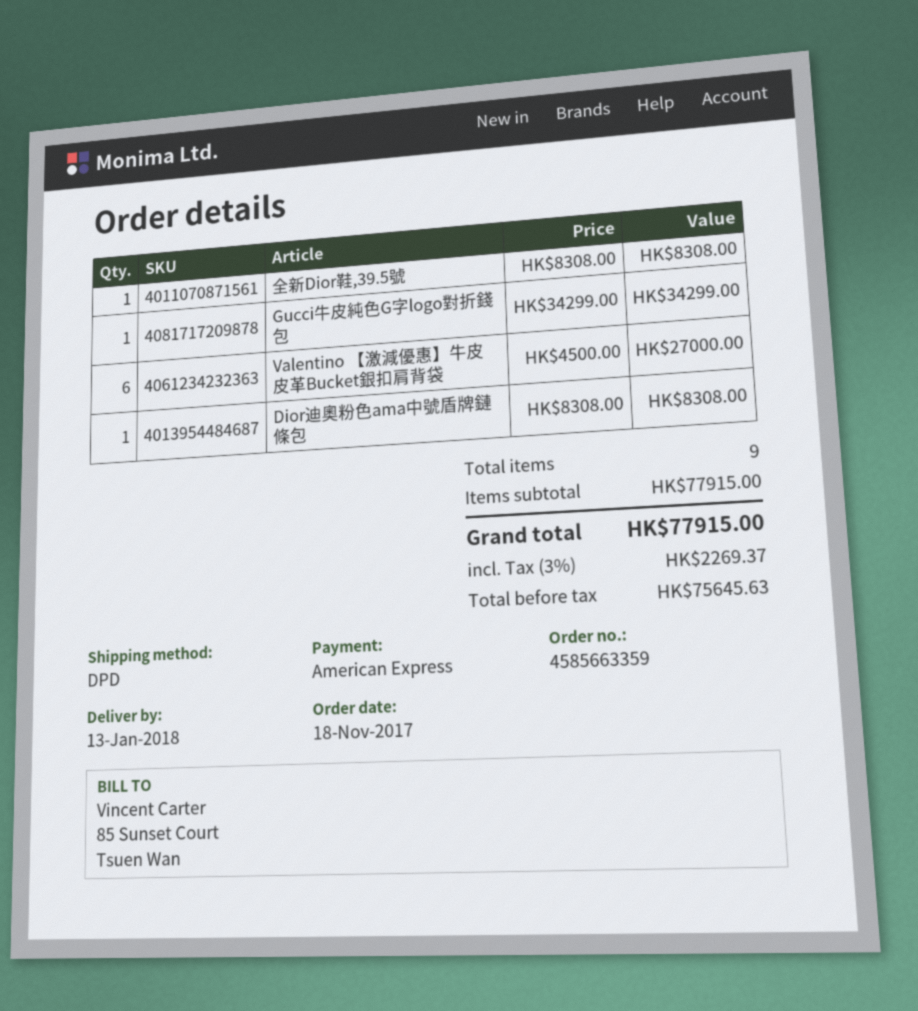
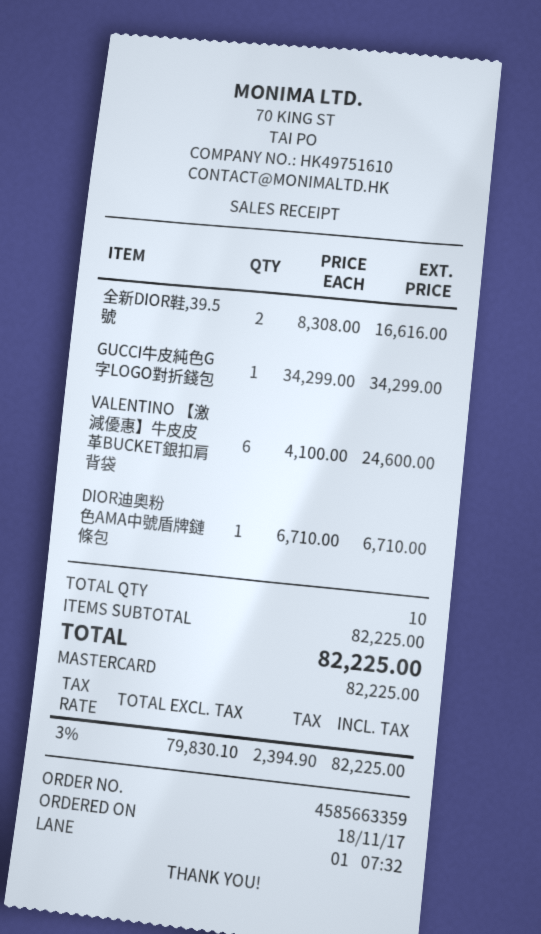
payment method: American Express -> Mastercard
全新Dior鞋,39.5號: 1 x 8308.00 = 8308.00 -> 2 x 8308.00 = 16616.00
Valentino 【激減優惠】牛皮皮革Bucket銀扣肩背袋: 6 x 4500.00 = 27000.00 -> 6 x 4100.00 = 24600.00
Dior迪奧粉色ama中號盾牌鏈條包: 1 x 8308.00 = 8308.00 -> 1 x 6710.00 = 6710.00
total quantity: 9 -> 10
subtotal: 77915.00 -> 82225.00
net: 75645.63 -> 79830.10
tax: 3% = 2269.37 -> 3% = 2394.90
total: 77915.00 -> 82225.00

